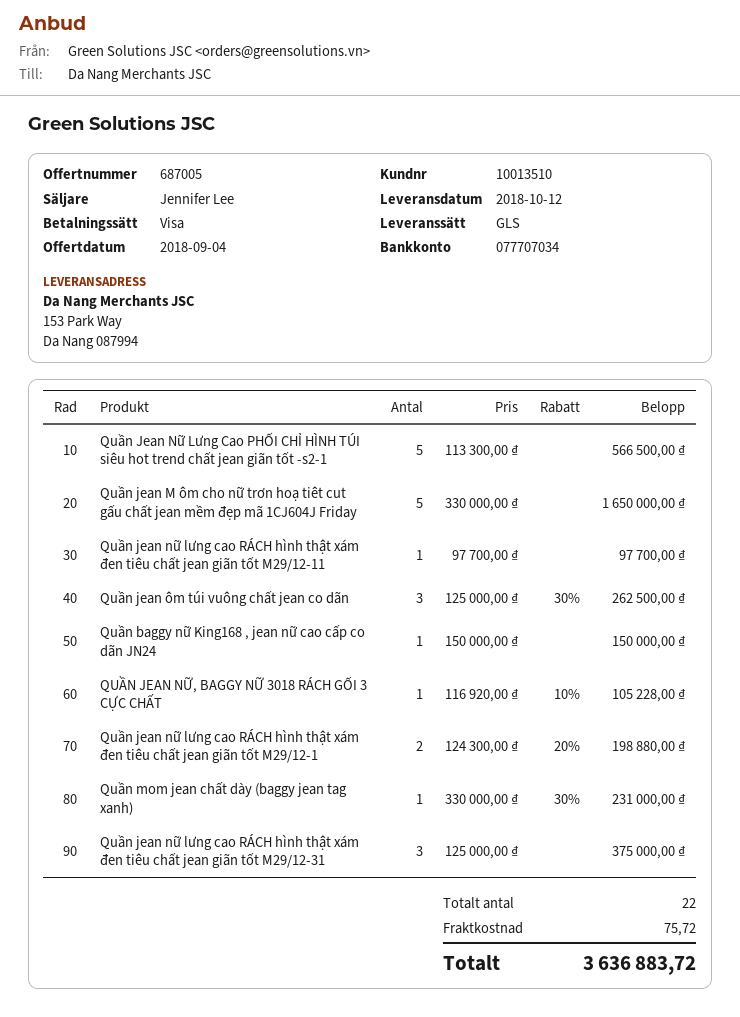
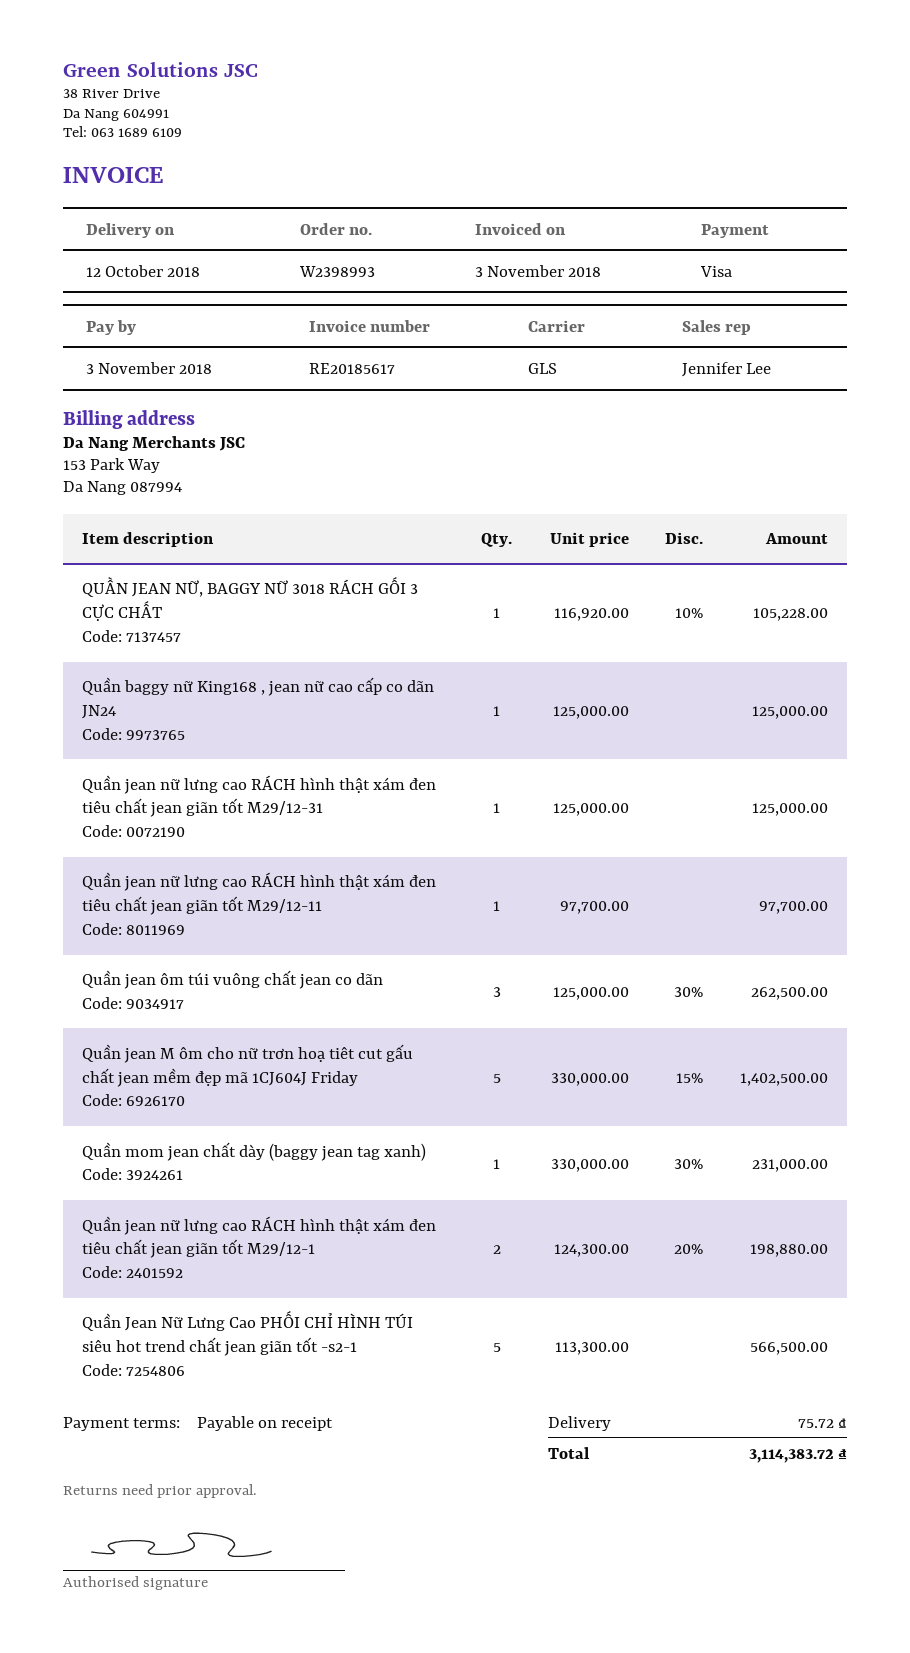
Quần jean M ôm cho nữ trơn hoạ tiêt cut gấu chất jean mềm đẹp mã 1CJ604J Friday: 5 x 330000.00 = 1650000.00 -> 5 x 330000.00 - 15% = 1402500.00
Quần baggy nữ King168 , jean nữ cao cấp co dãn JN24: 1 x 150000.00 = 150000.00 -> 1 x 125000.00 = 125000.00
Quần jean nữ lưng cao RÁCH hình thật xám đen tiêu chất jean giãn tốt M29/12-31: 3 x 125000.00 = 375000.00 -> 1 x 125000.00 = 125000.00
total: 3636883.72 -> 3114383.72

